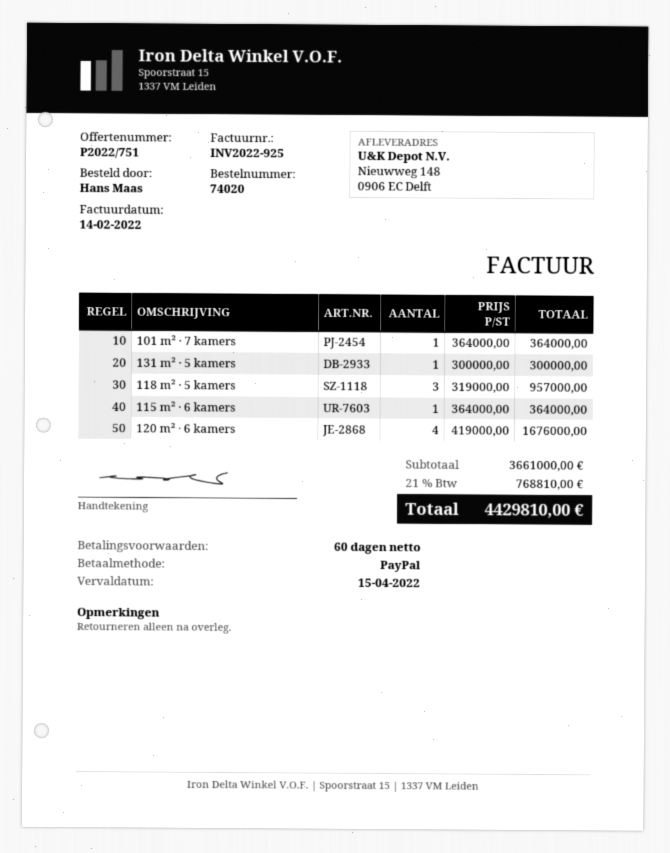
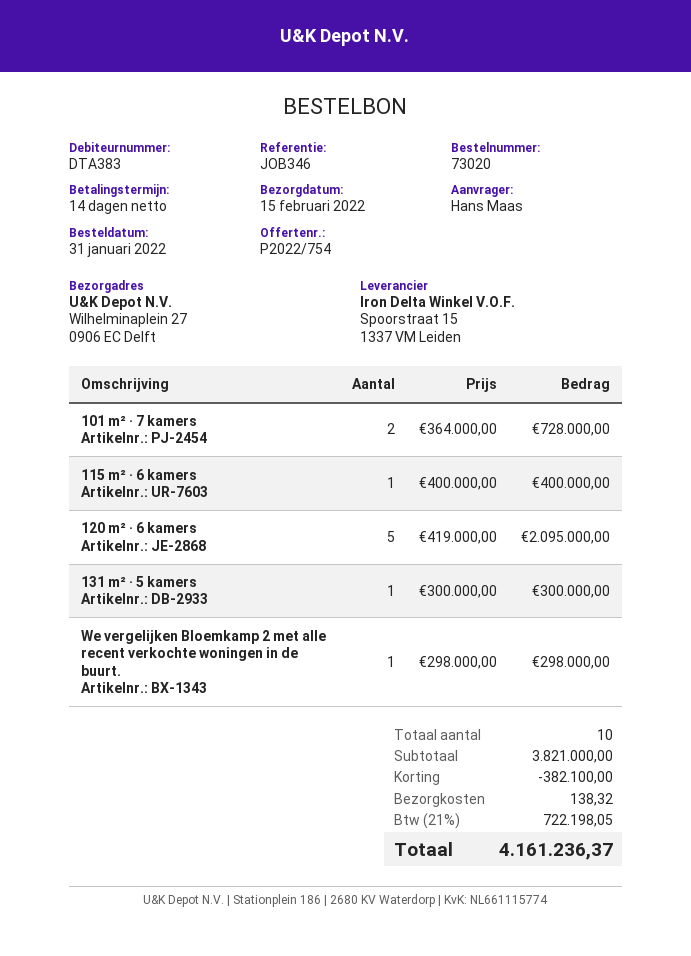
quote number: P2022/751 -> P2022/754
order number: 74020 -> 73020
payment terms: 60 days -> 14 days
ship to: Nieuwweg 148, 0906 EC Delft -> Wilhelminaplein 27, 0906 EC Delft
101 m² · 7 kamers: 1 x 364000.00 = 364000.00 -> 2 x 364000.00 = 728000.00
118 m² · 5 kamers: 3 x 319000.00 = 957000.00 -> none
115 m² · 6 kamers: 1 x 364000.00 = 364000.00 -> 1 x 400000.00 = 400000.00
120 m² · 6 kamers: 4 x 419000.00 = 1676000.00 -> 5 x 419000.00 = 2095000.00
We vergelijken Bloemkamp 2 met alle recent verkochte woningen in de buurt.: none -> 1 x 298000.00 = 298000.00
subtotal: 3661000.00 -> 3821000.00
discount: none -> 382100.00
shipping: none -> 138.32
tax: 21% = 768810.00 -> 21% = 722198.05
total: 4429810.00 -> 4161236.37

